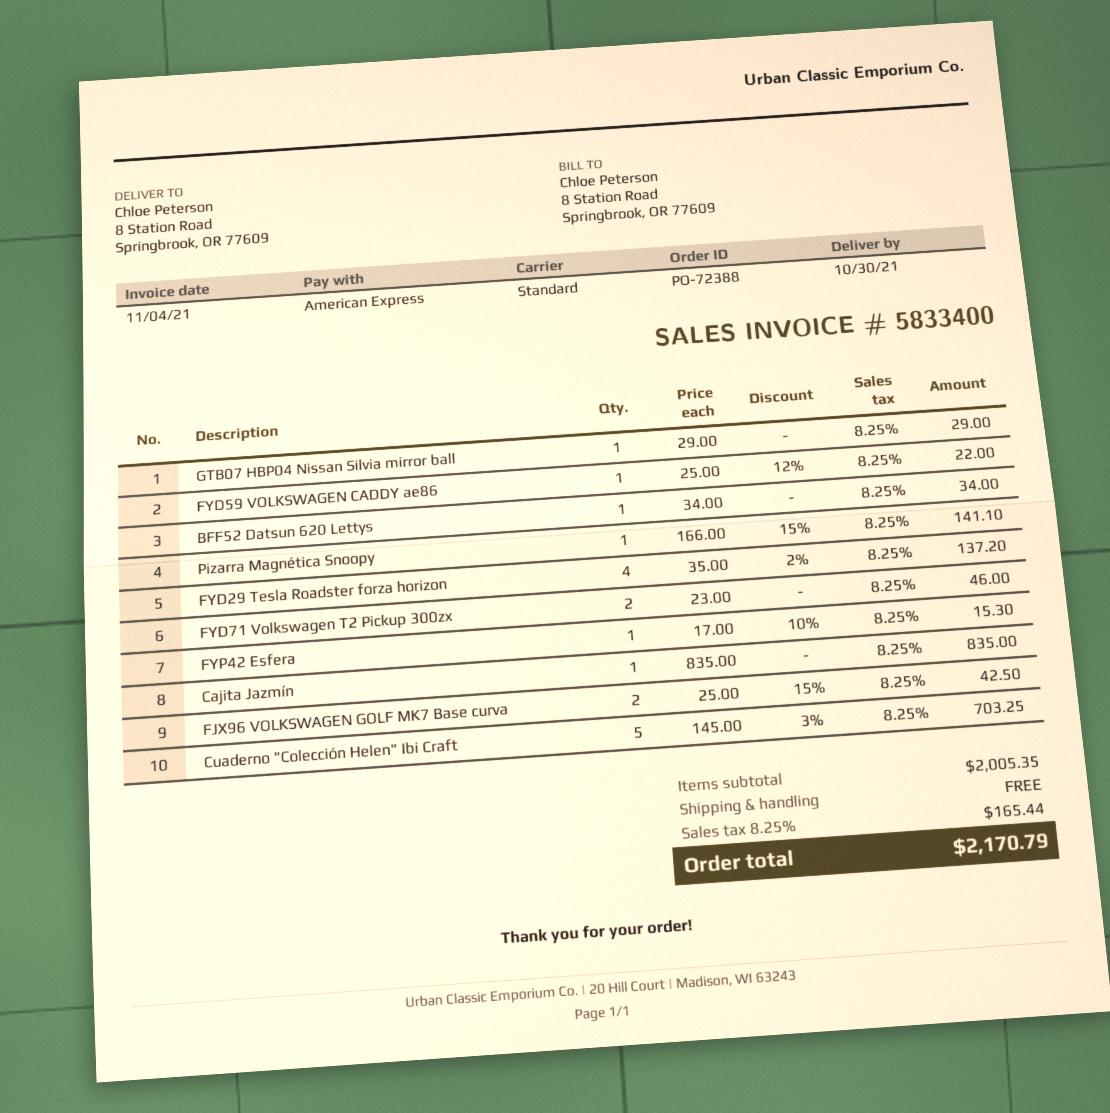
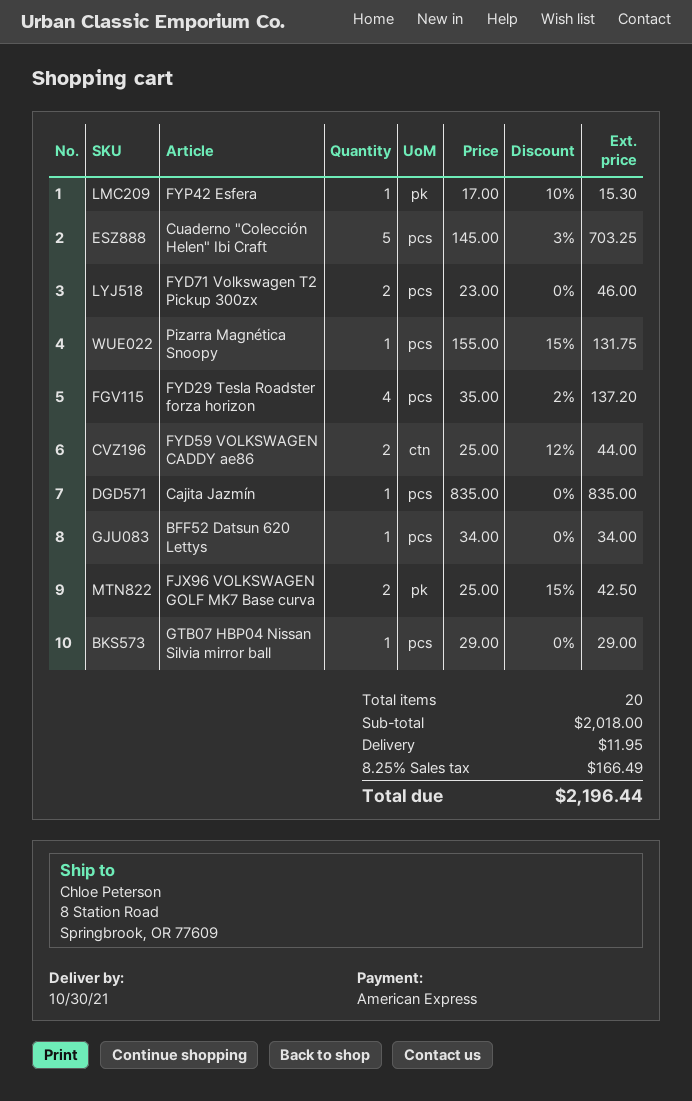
FYD59 VOLKSWAGEN CADDY ae86: 1 x 25.00 - 12% = 22.00 -> 2 x 25.00 - 12% = 44.00
Pizarra Magnética Snoopy: 1 x 166.00 - 15% = 141.10 -> 1 x 155.00 - 15% = 131.75
subtotal: 2005.35 -> 2018.00
shipping: 0.00 -> 11.95
tax: 8.25% = 165.44 -> 8.25% = 166.49
total: 2170.79 -> 2196.44

